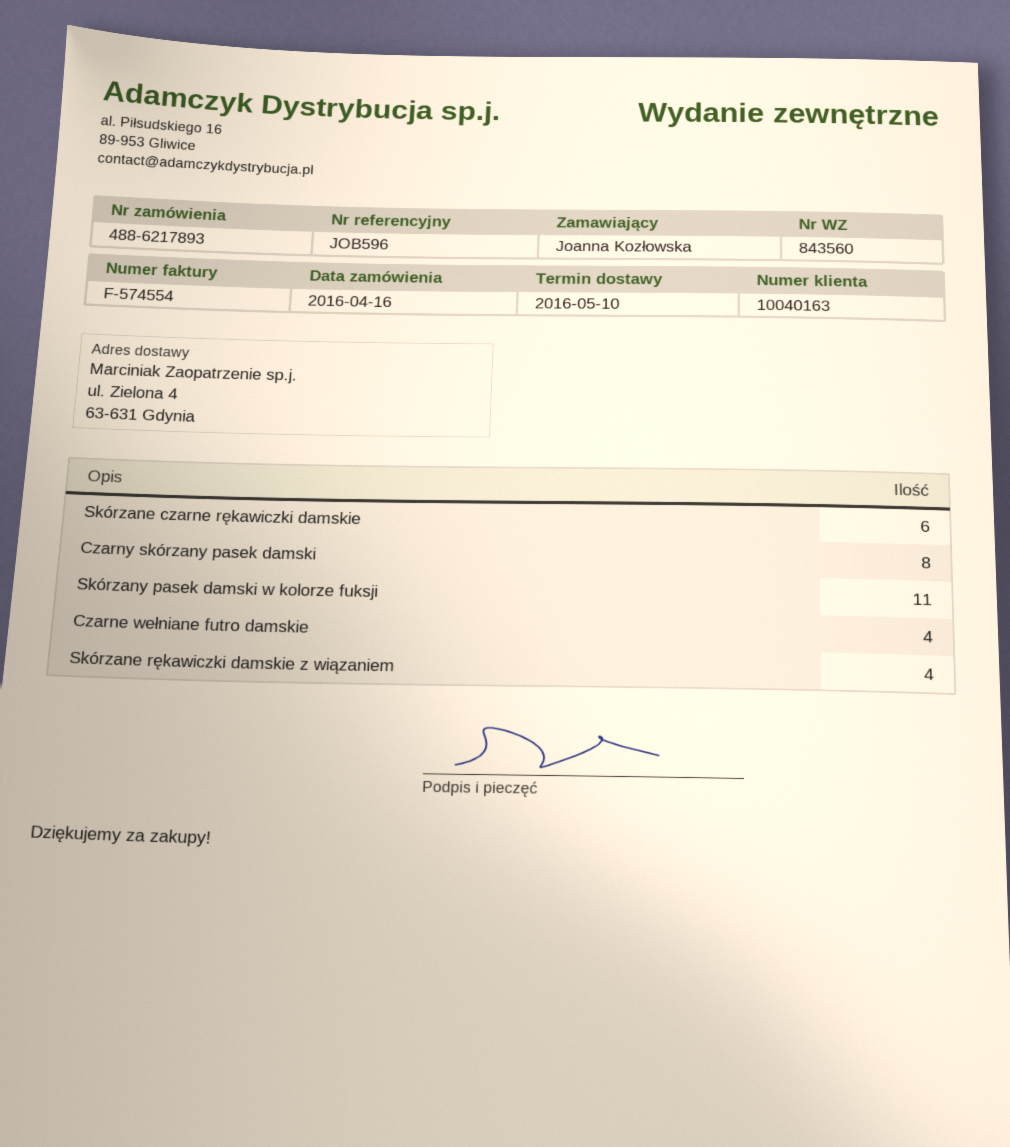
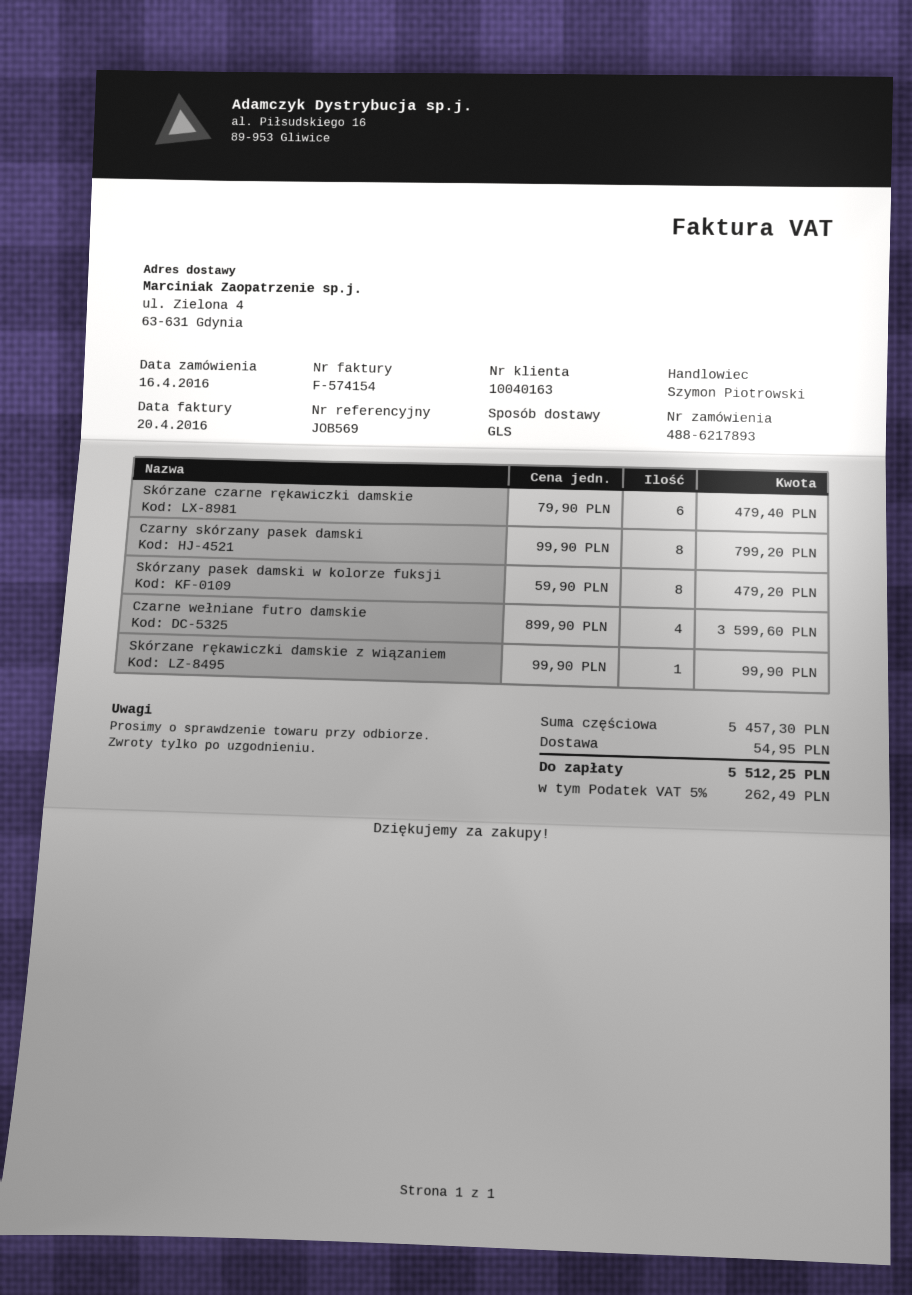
invoice number: F-574554 -> F-574154
reference: JOB596 -> JOB569
Skórzany pasek damski w kolorze fuksji: 11 -> 8
Skórzane rękawiczki damskie z wiązaniem: 4 -> 1

